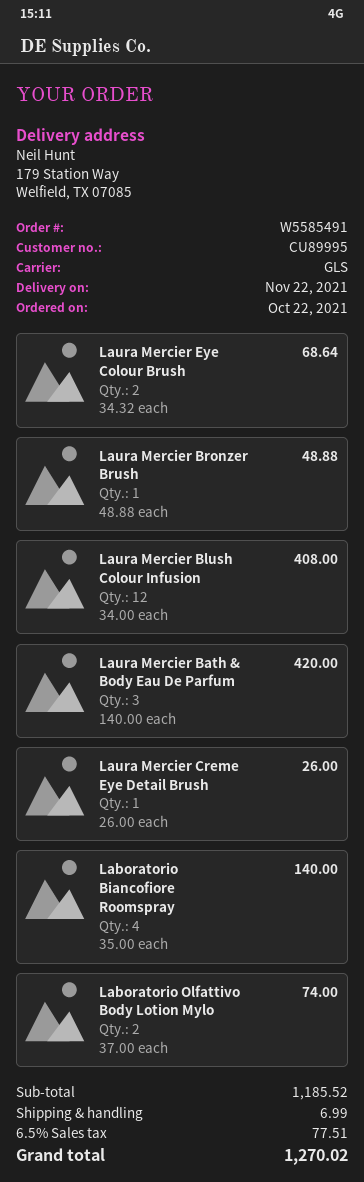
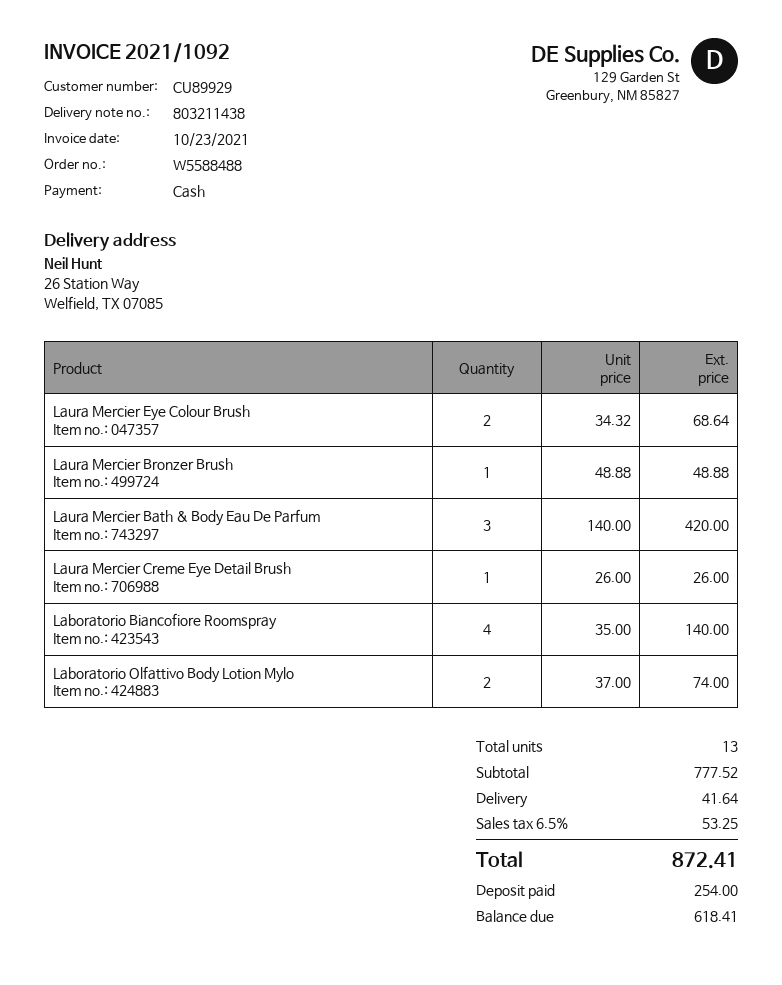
order number: W5585491 -> W5588488
customer number: CU89995 -> CU89929
ship to: 179 Station Way, Welfield, TX 07085 -> 26 Station Way, Welfield, TX 07085
Laura Mercier Blush Colour Infusion: 12 x 34.00 = 408.00 -> none
subtotal: 1185.52 -> 777.52
shipping: 6.99 -> 41.64
tax: 6.5% = 77.51 -> 6.5% = 53.25
total: 1270.02 -> 872.41

